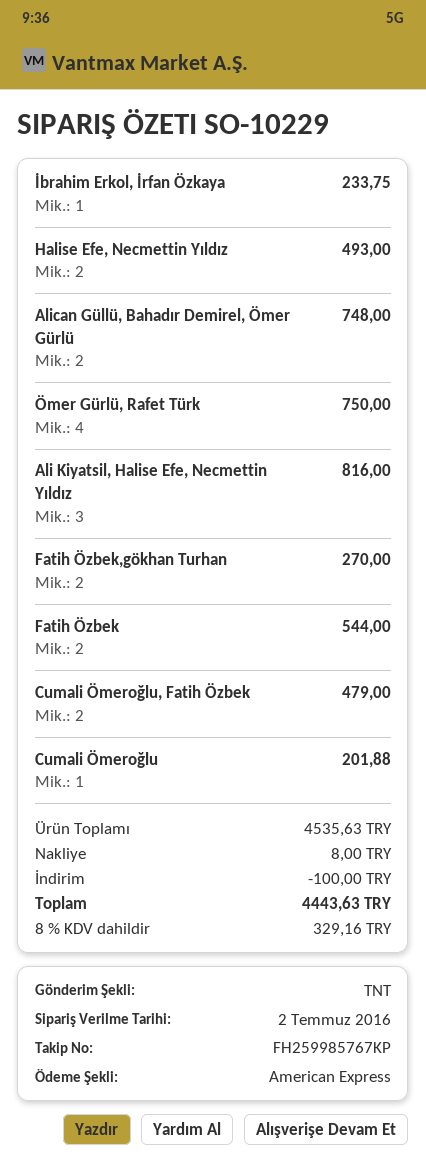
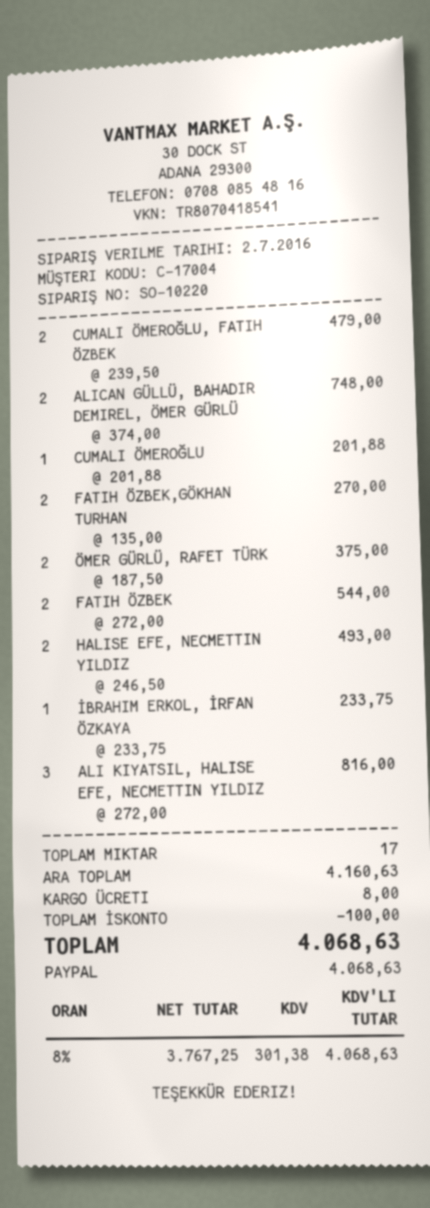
order number: SO-10229 -> SO-10220
payment method: American Express -> PayPal
Ömer Gürlü, Rafet Türk: 4 for 750.00 -> 2 for 375.00
subtotal: 4535.63 -> 4160.63
tax: 8% = 329.16 -> 8% = 301.38
total: 4443.63 -> 4068.63

